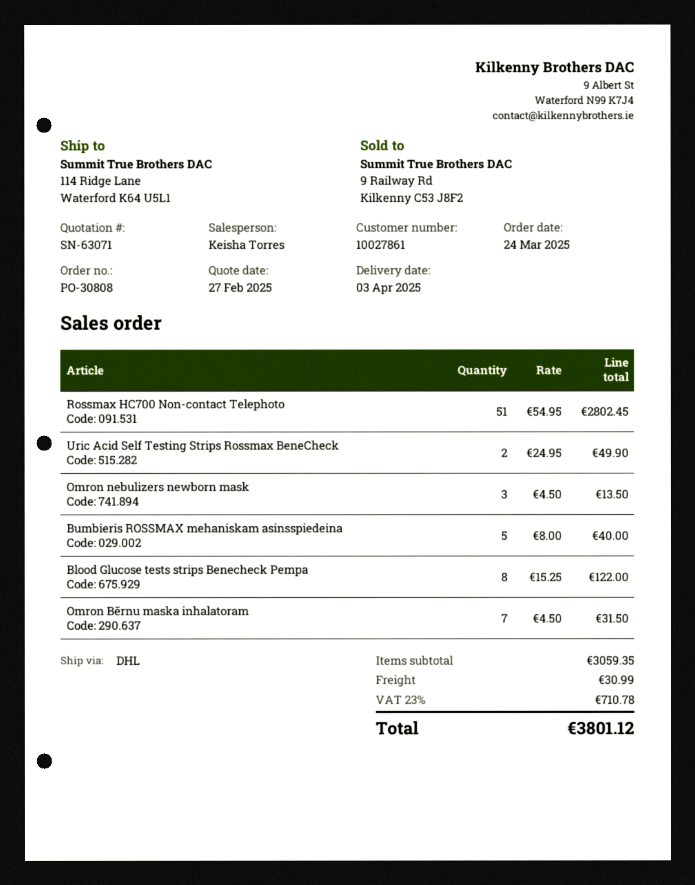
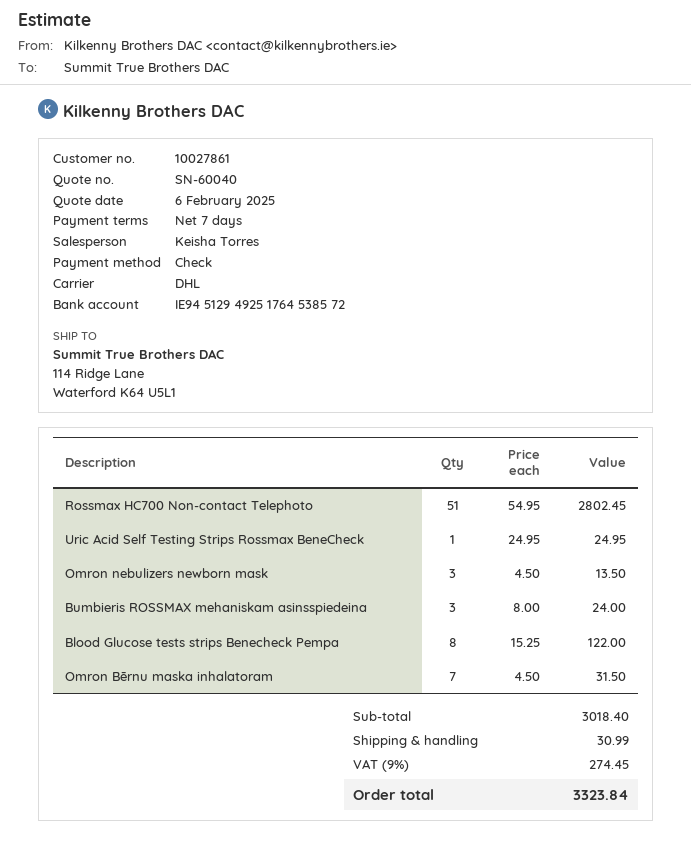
quote number: SN-63071 -> SN-60040
quote date: 2025-02-27 -> 2025-02-06
Uric Acid Self Testing Strips Rossmax BeneCheck: 2 x 24.95 = 49.90 -> 1 x 24.95 = 24.95
Bumbieris ROSSMAX mehaniskam asinsspiedeina: 5 x 8.00 = 40.00 -> 3 x 8.00 = 24.00
subtotal: 3059.35 -> 3018.40
tax: 23% = 710.78 -> 9% = 274.45
total: 3801.12 -> 3323.84

